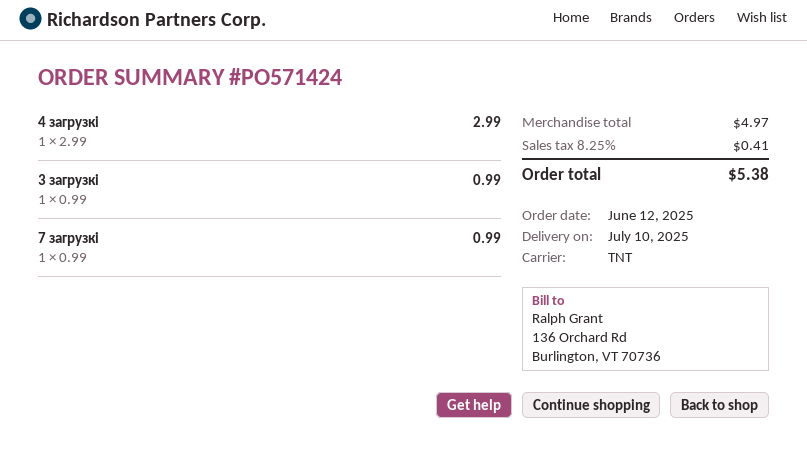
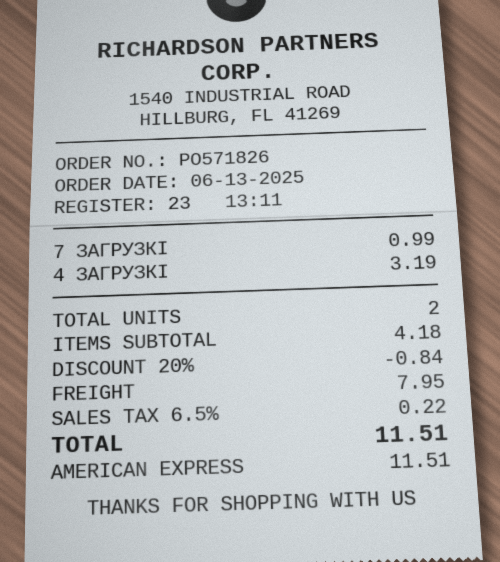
order number: PO571424 -> PO571826
order date: 2025-06-12 -> 2025-06-13
4 загрузкі: 1 x 2.99 = 2.99 -> 1 x 3.19 = 3.19
3 загрузкі: 1 x 0.99 = 0.99 -> none
subtotal: 4.97 -> 4.18
discount: none -> 20% = 0.84
shipping: none -> 7.95
tax: 8.25% = 0.41 -> 6.5% = 0.22
total: 5.38 -> 11.51

